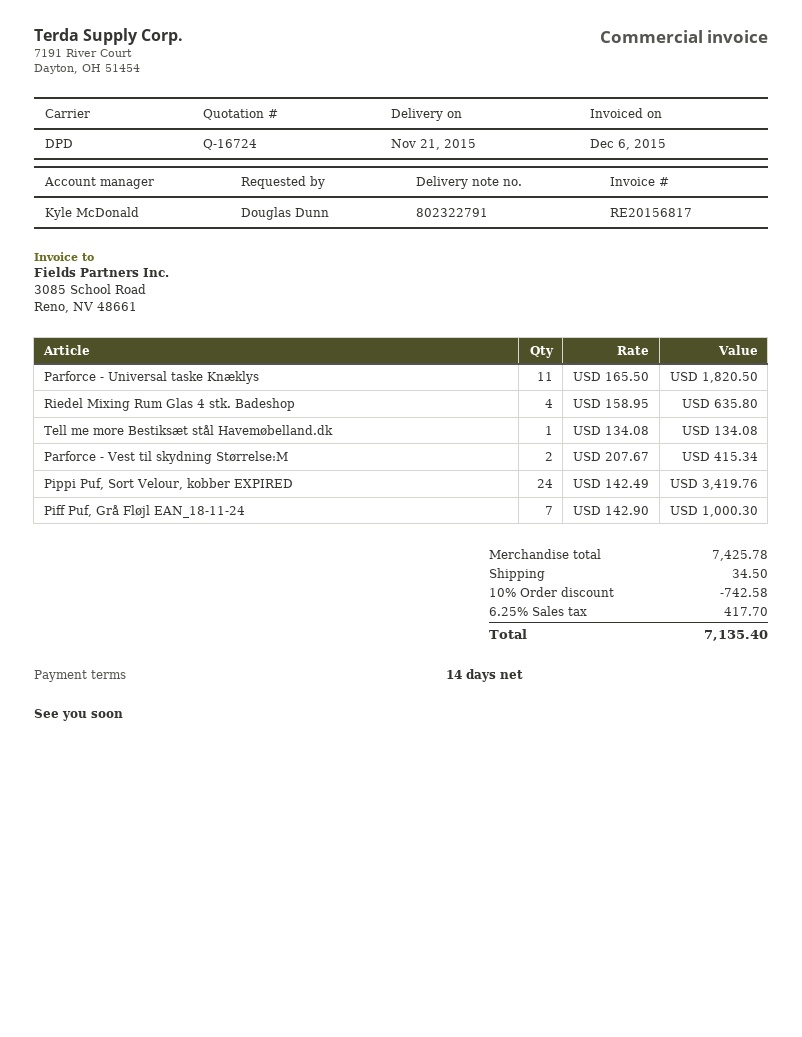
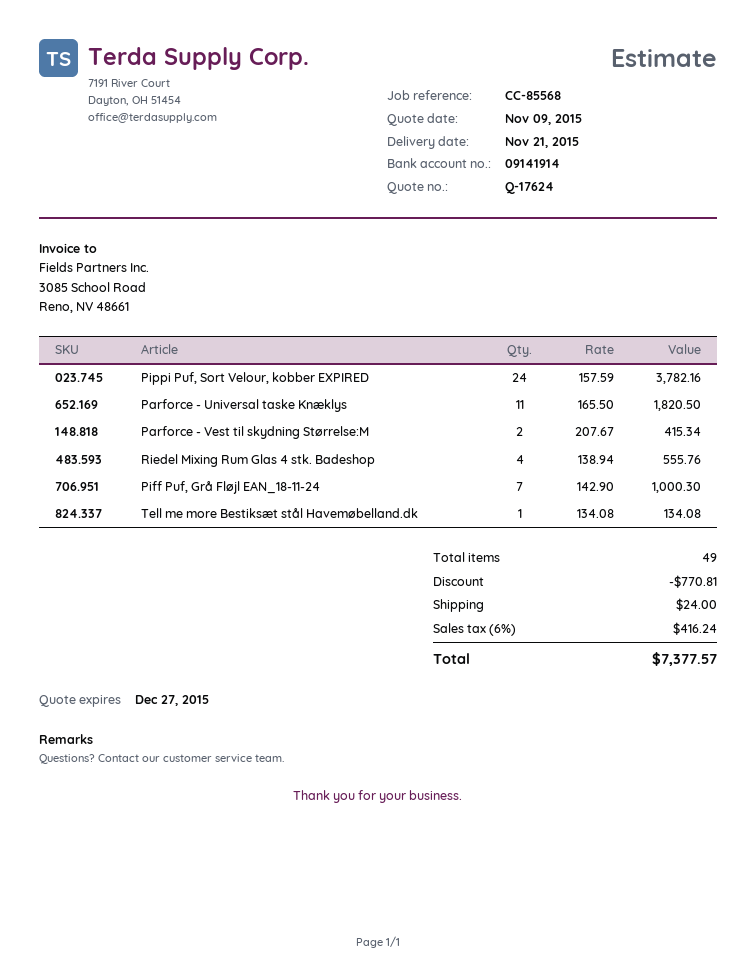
quote number: Q-16724 -> Q-17624
Riedel Mixing Rum Glas 4 stk. Badeshop: 4 x 158.95 = 635.80 -> 4 x 138.94 = 555.76
Pippi Puf, Sort Velour, kobber EXPIRED: 24 x 142.49 = 3419.76 -> 24 x 157.59 = 3782.16
discount: 742.58 -> 770.81
shipping: 34.50 -> 24.00
tax: 6.25% = 417.70 -> 6% = 416.24
total: 7135.40 -> 7377.57

